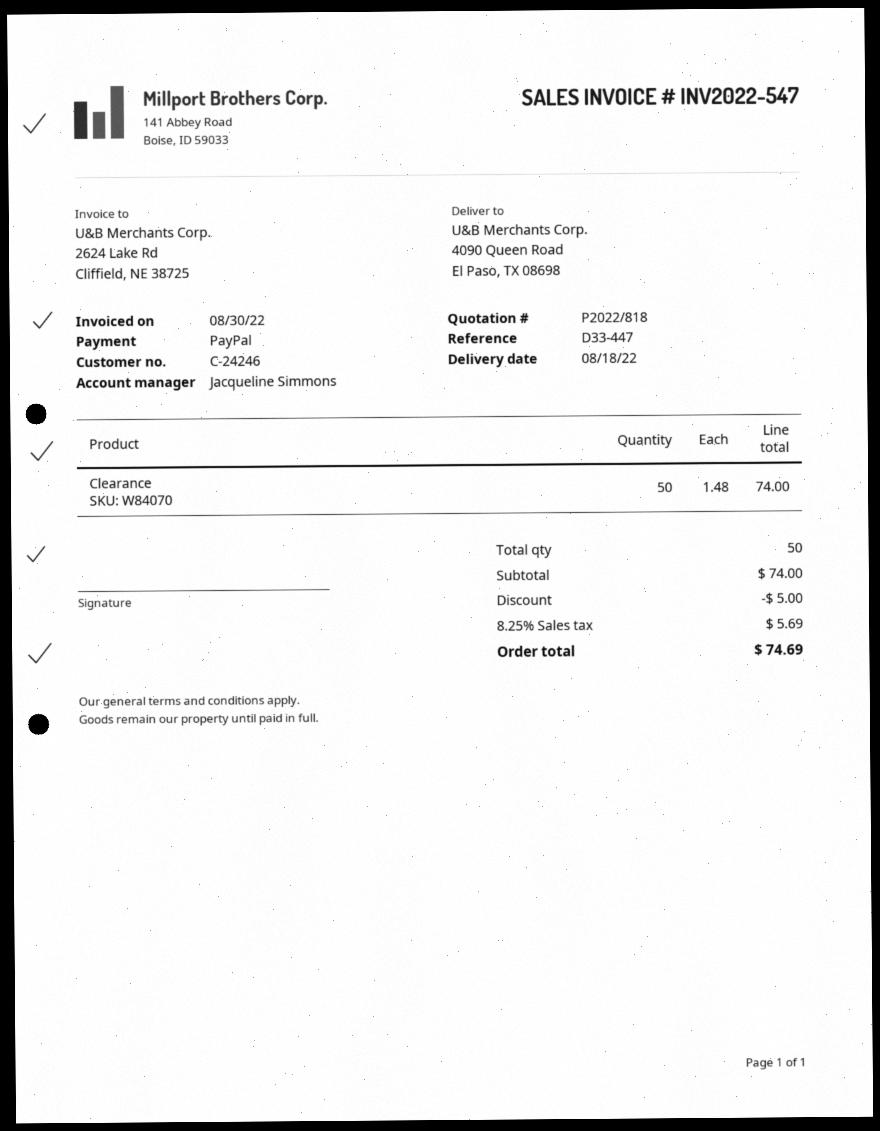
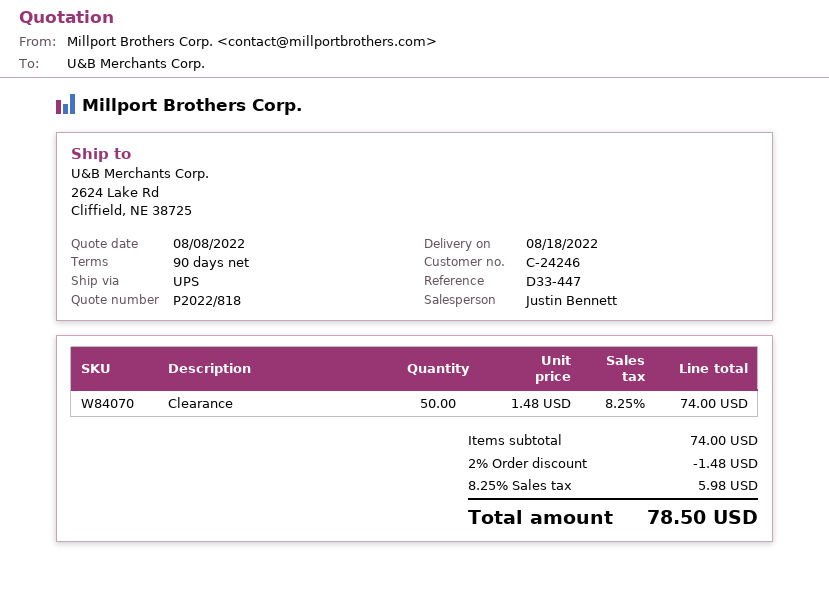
sales rep: Jacqueline Simmons -> Justin Bennett
ship to: 4090 Queen Road, El Paso, TX 08698 -> 2624 Lake Rd, Cliffield, NE 38725
discount: 5.00 -> 1.48
tax: 8.25% = 5.69 -> 8.25% = 5.98
total: 74.69 -> 78.50

